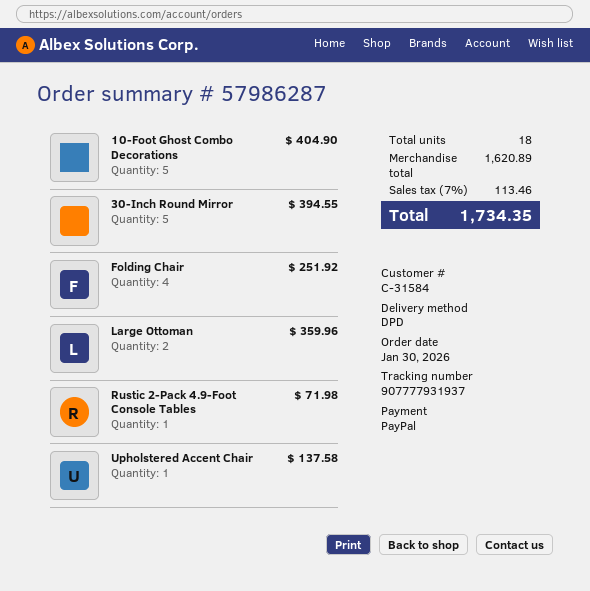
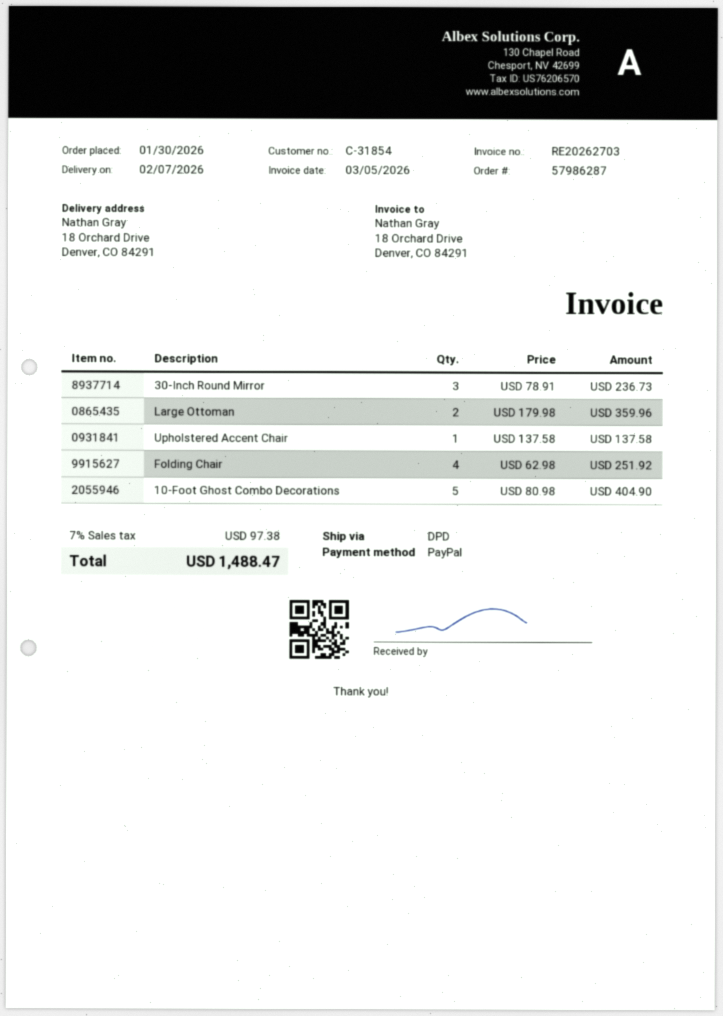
customer number: C-31584 -> C-31854
30-Inch Round Mirror: 5 for 394.55 -> 3 for 236.73
Rustic 2-Pack 4.9-Foot Console Tables: 1 for 71.98 -> none
tax: 7% = 113.46 -> 7% = 97.38
total: 1734.35 -> 1488.47

